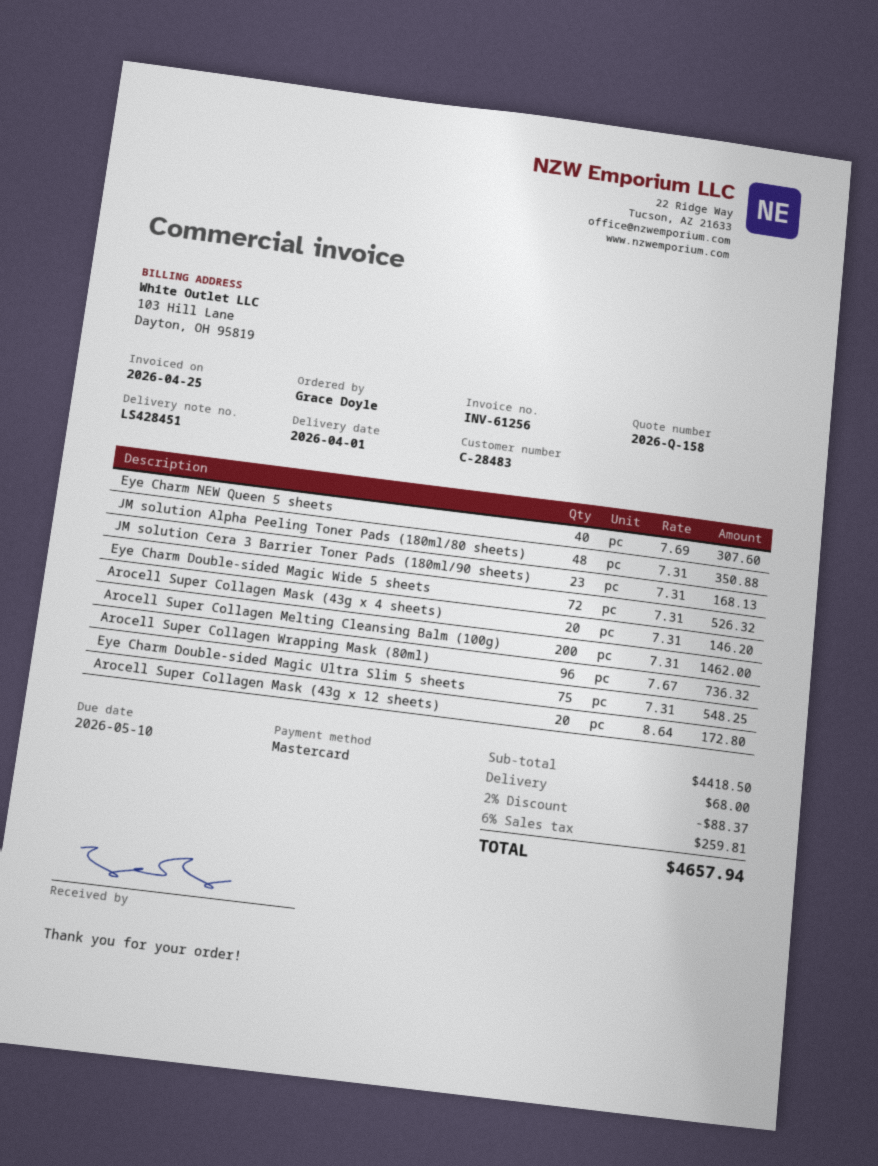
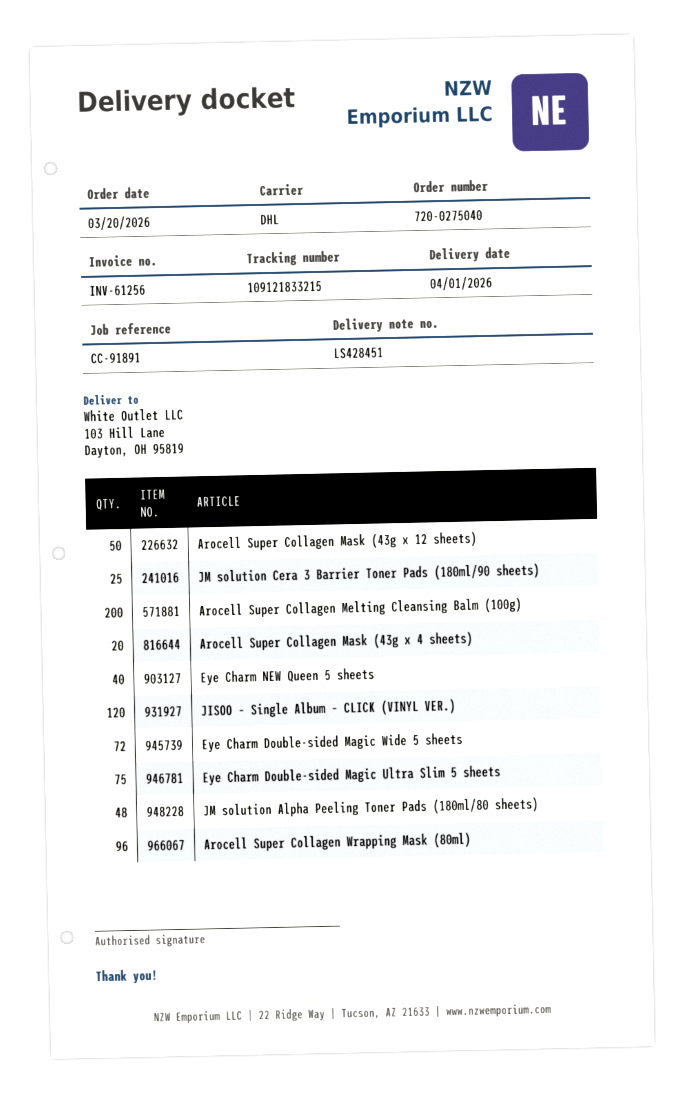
JM solution Cera 3 Barrier Toner Pads (180ml/90 sheets): 23 -> 25
Arocell Super Collagen Mask (43g x 12 sheets): 20 -> 50
JISOO – Single Album – CLICK (VINYL VER.): none -> 120

